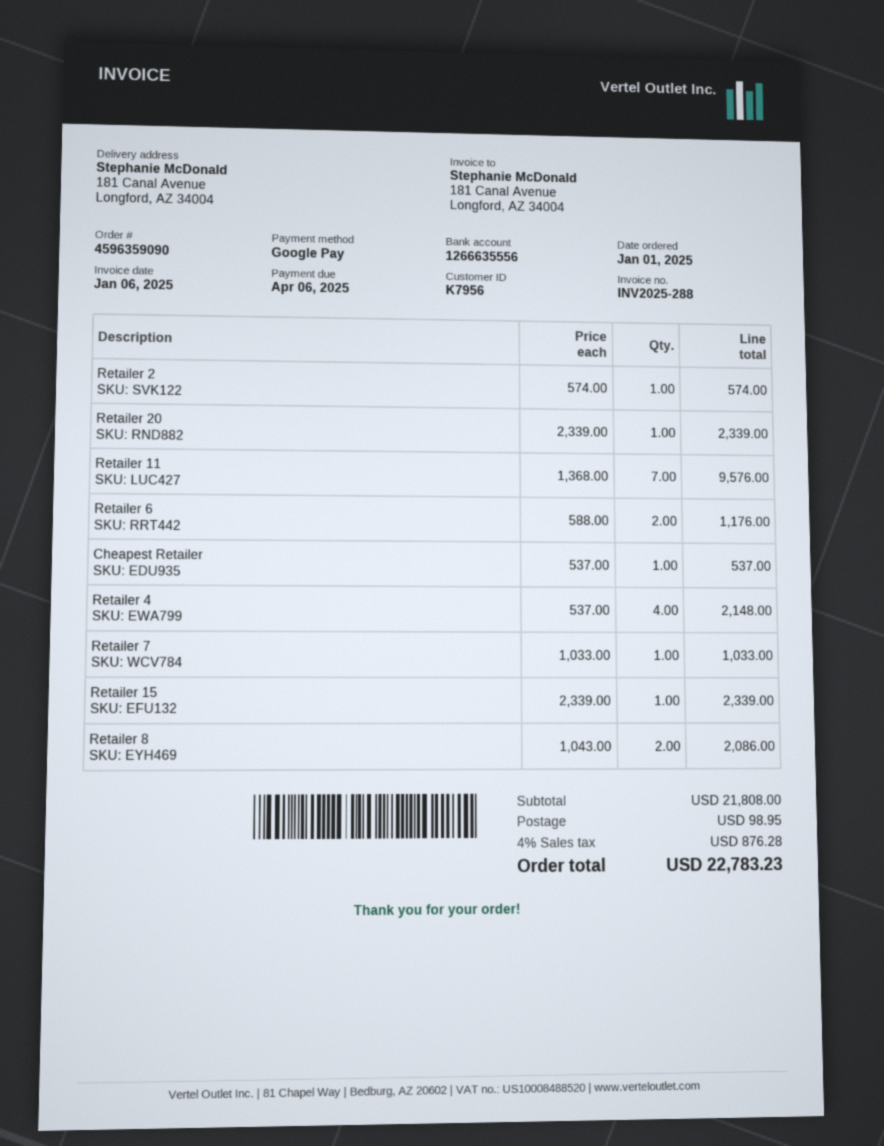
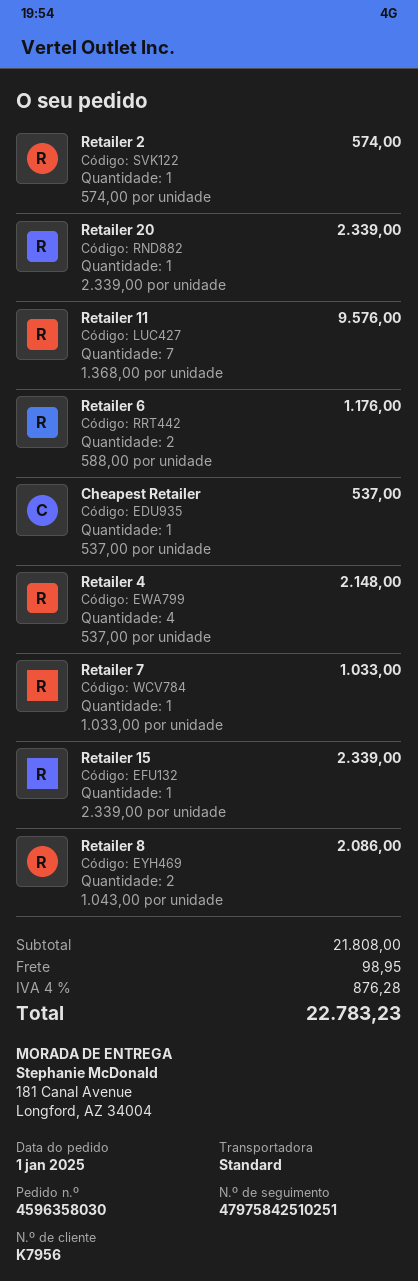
order number: 4596359090 -> 4596358030

